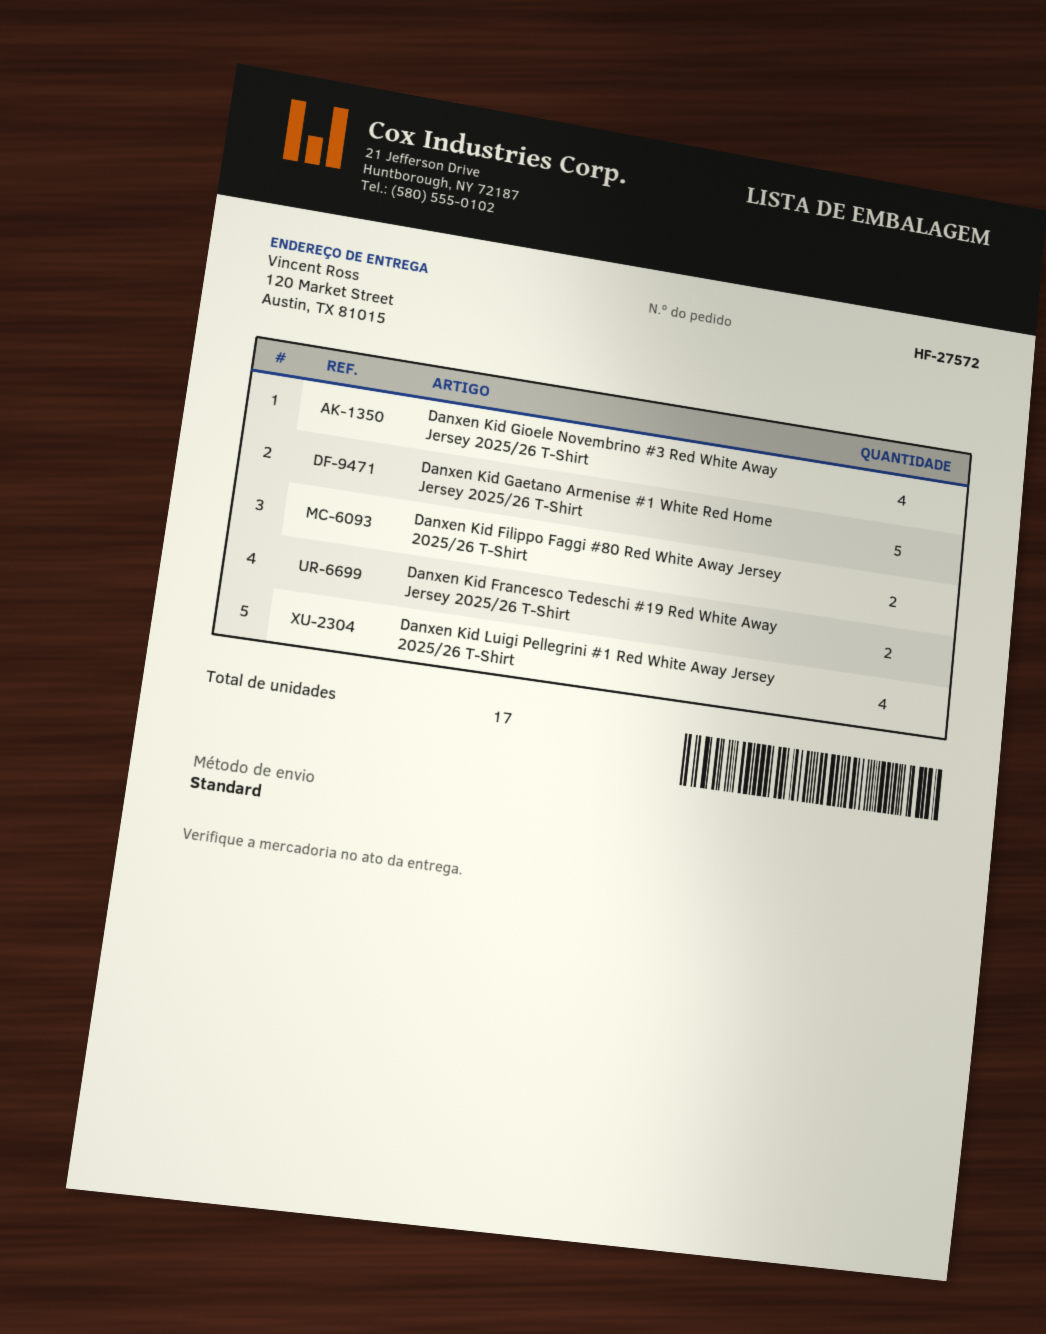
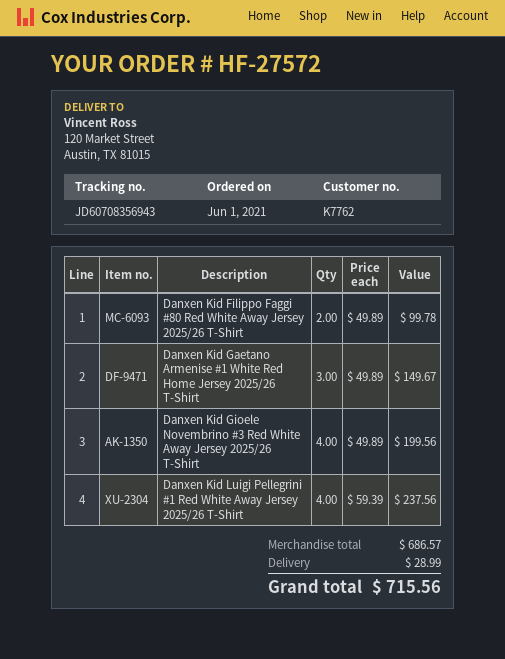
Danxen Kid Gaetano Armenise #1 White Red Home Jersey 2025/26 T-Shirt: 5 -> 3
Danxen Kid Francesco Tedeschi #19 Red White Away Jersey 2025/26 T-Shirt: 2 -> none

